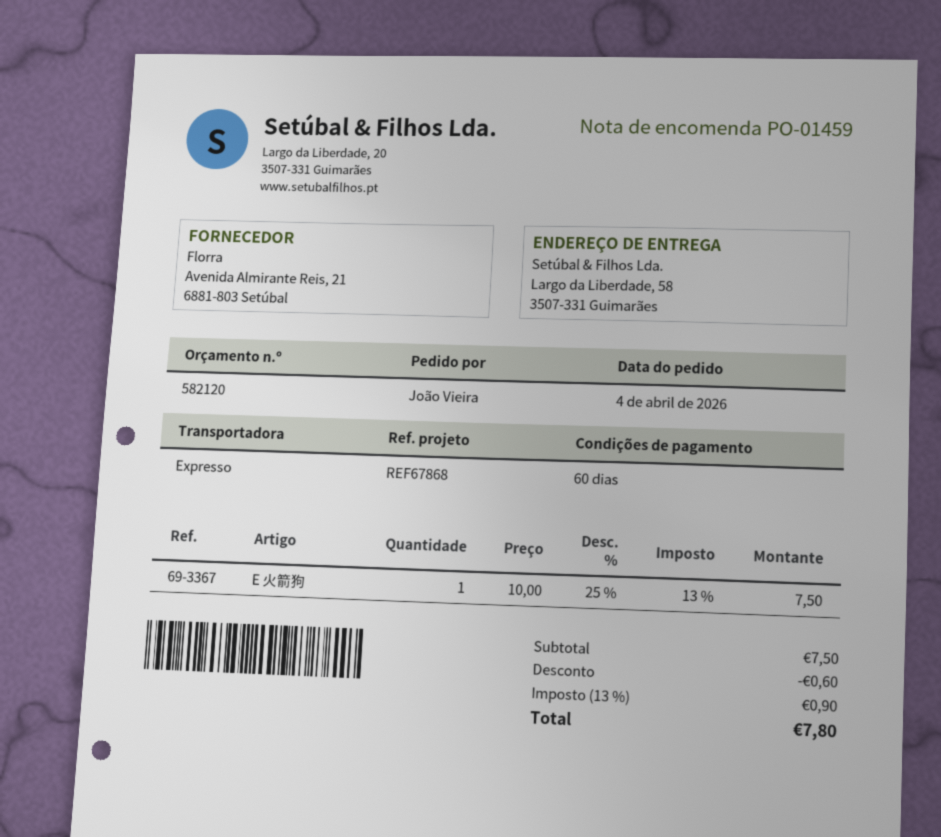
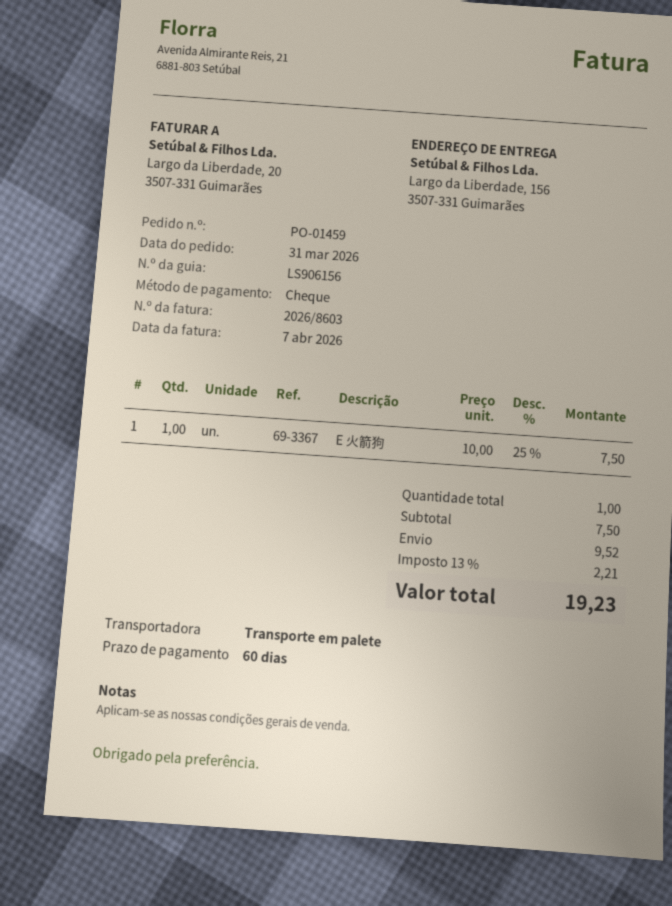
order date: 2026-04-04 -> 2026-03-31
shipping method: express -> pallet freight
ship to: Largo da Liberdade, 58, 3507-331 Guimarães -> Largo da Liberdade, 156, 3507-331 Guimarães
discount: 0.60 -> none
shipping: none -> 9.52
tax: 13% = 0.90 -> 13% = 2.21
total: 7.80 -> 19.23

